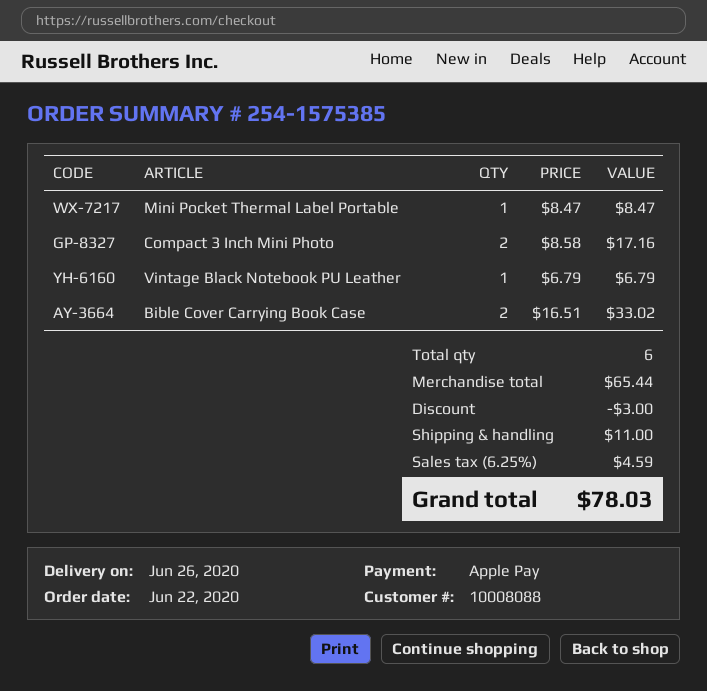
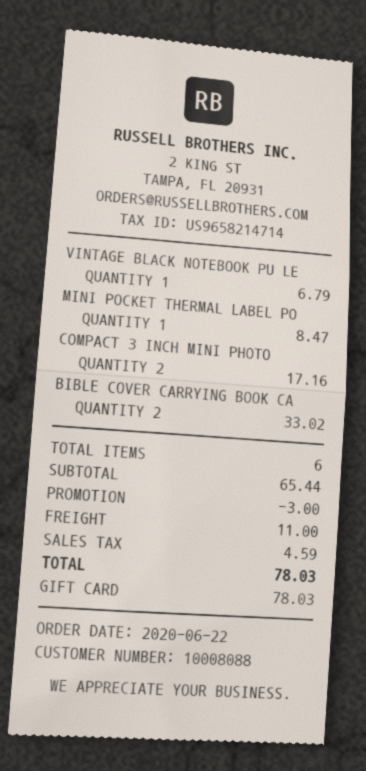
payment method: Apple Pay -> gift card

